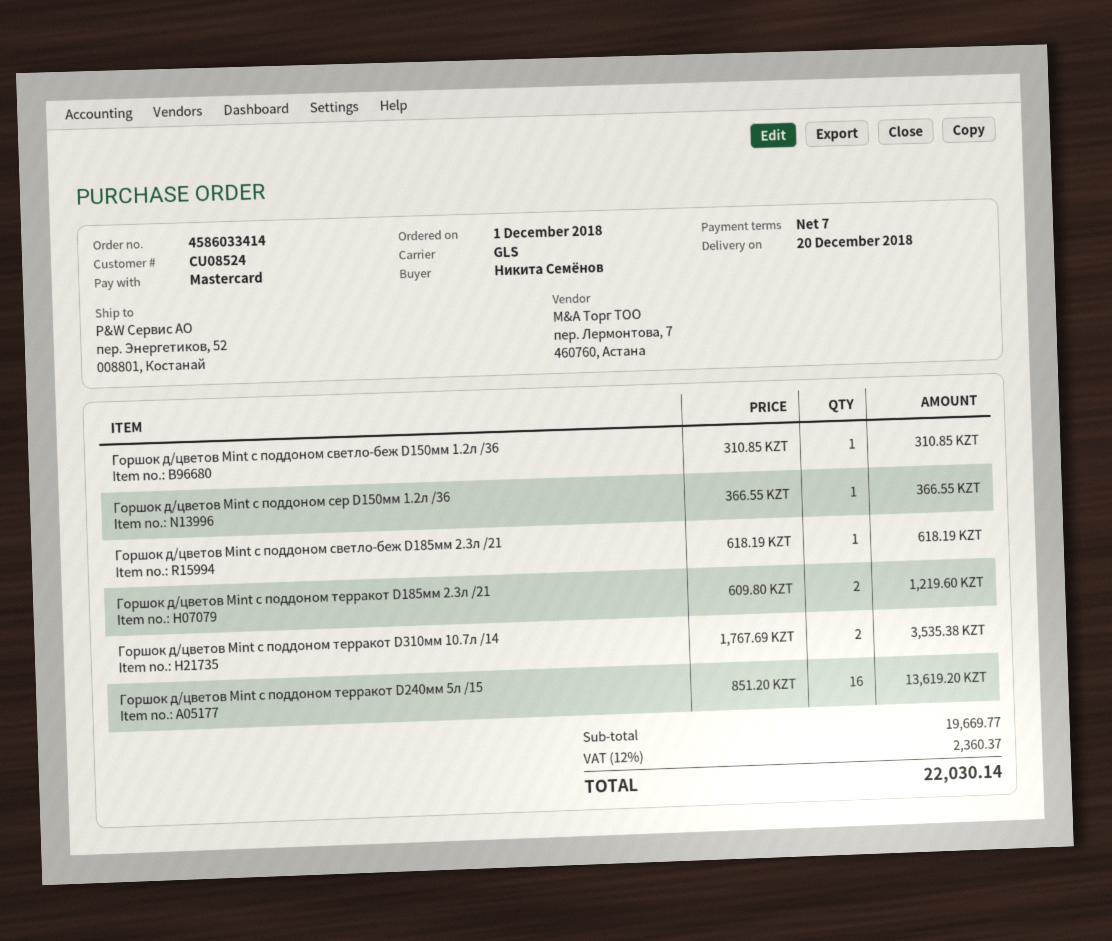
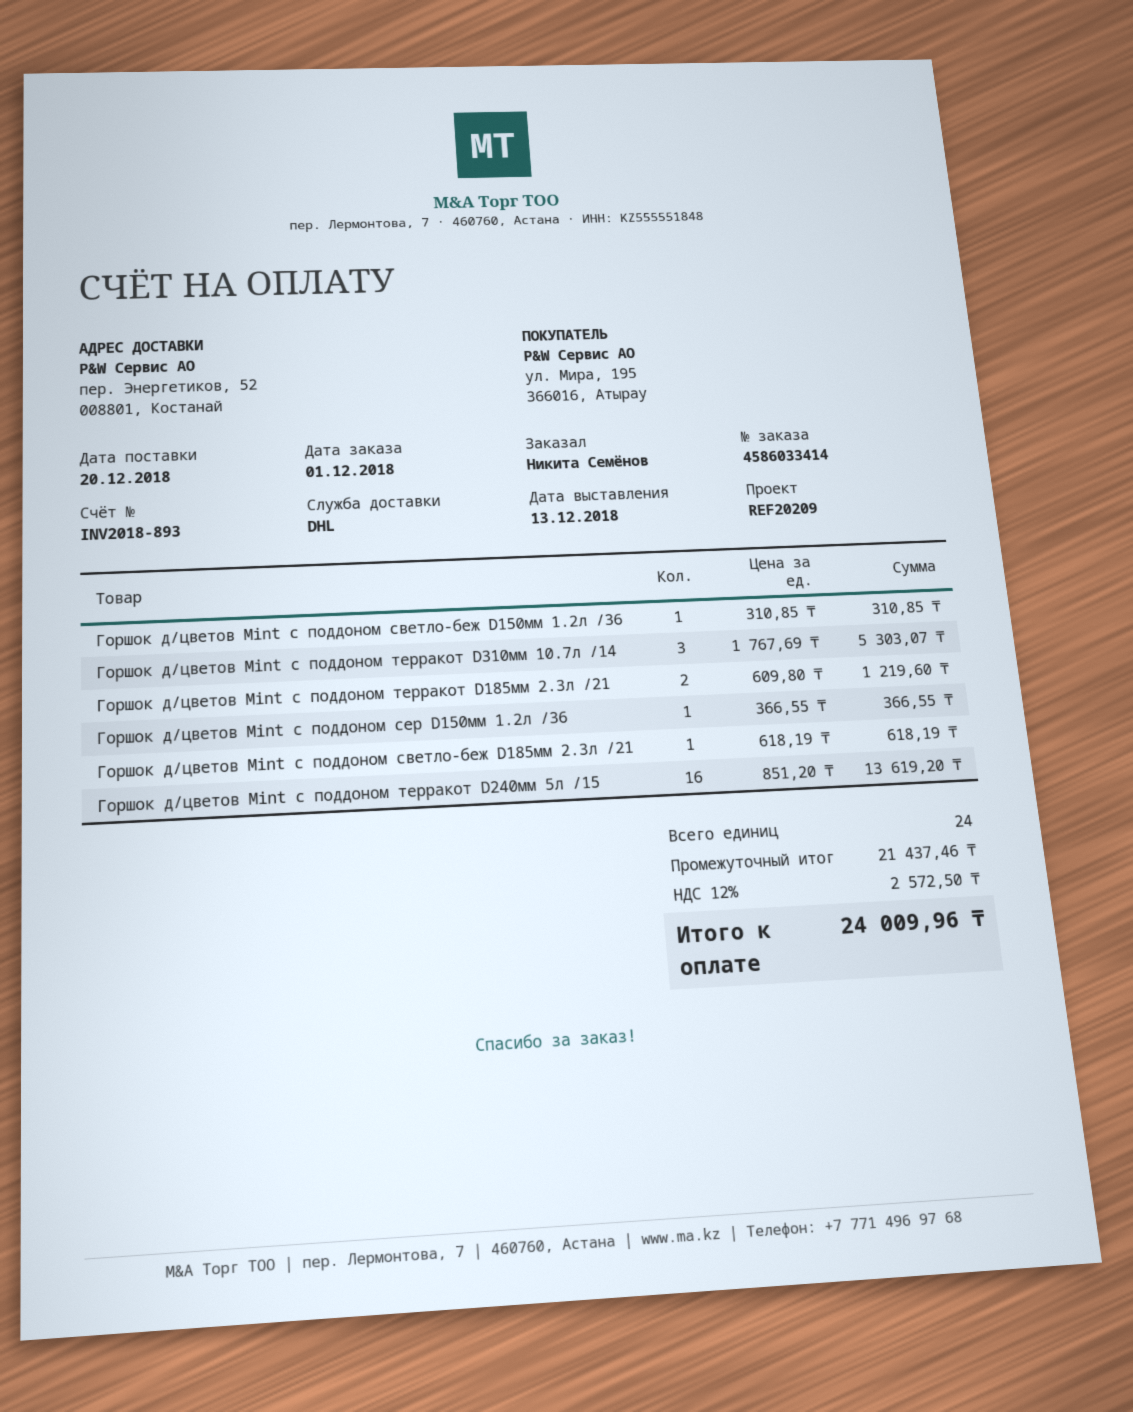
shipping method: GLS -> DHL
Горшок д/цветов Mint с поддоном терракот D310мм 10.7л /14: 2 x 1767.69 = 3535.38 -> 3 x 1767.69 = 5303.07
subtotal: 19669.77 -> 21437.46
tax: 12% = 2360.37 -> 12% = 2572.50
total: 22030.14 -> 24009.96

